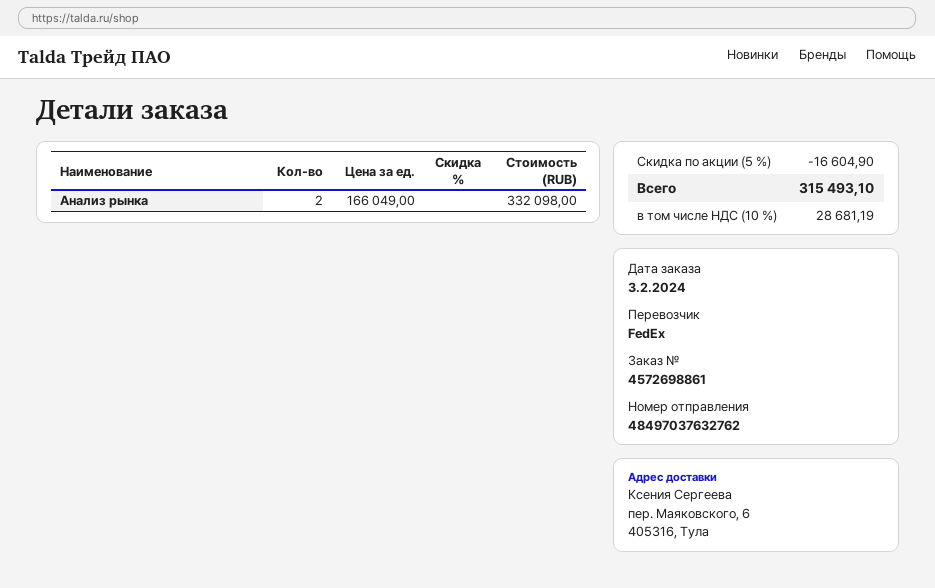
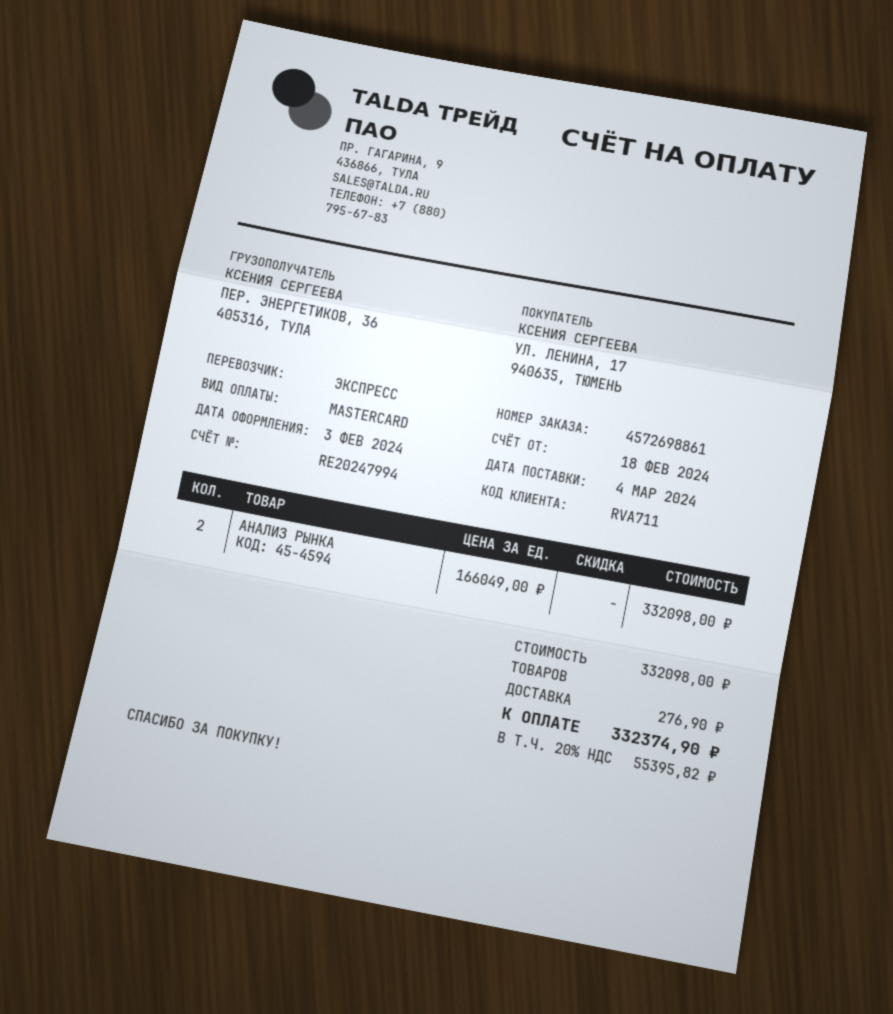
shipping method: FedEx -> express
ship to: пер. Маяковского, 6, 405316, Тула -> ПЕР. ЭНЕРГЕТИКОВ, 36, 405316, ТУЛА
discount: 5% = 16604.90 -> none
shipping: none -> 276.90
tax: 10% = 28681.19 -> 20% = 55395.82
total: 315493.10 -> 332374.90

